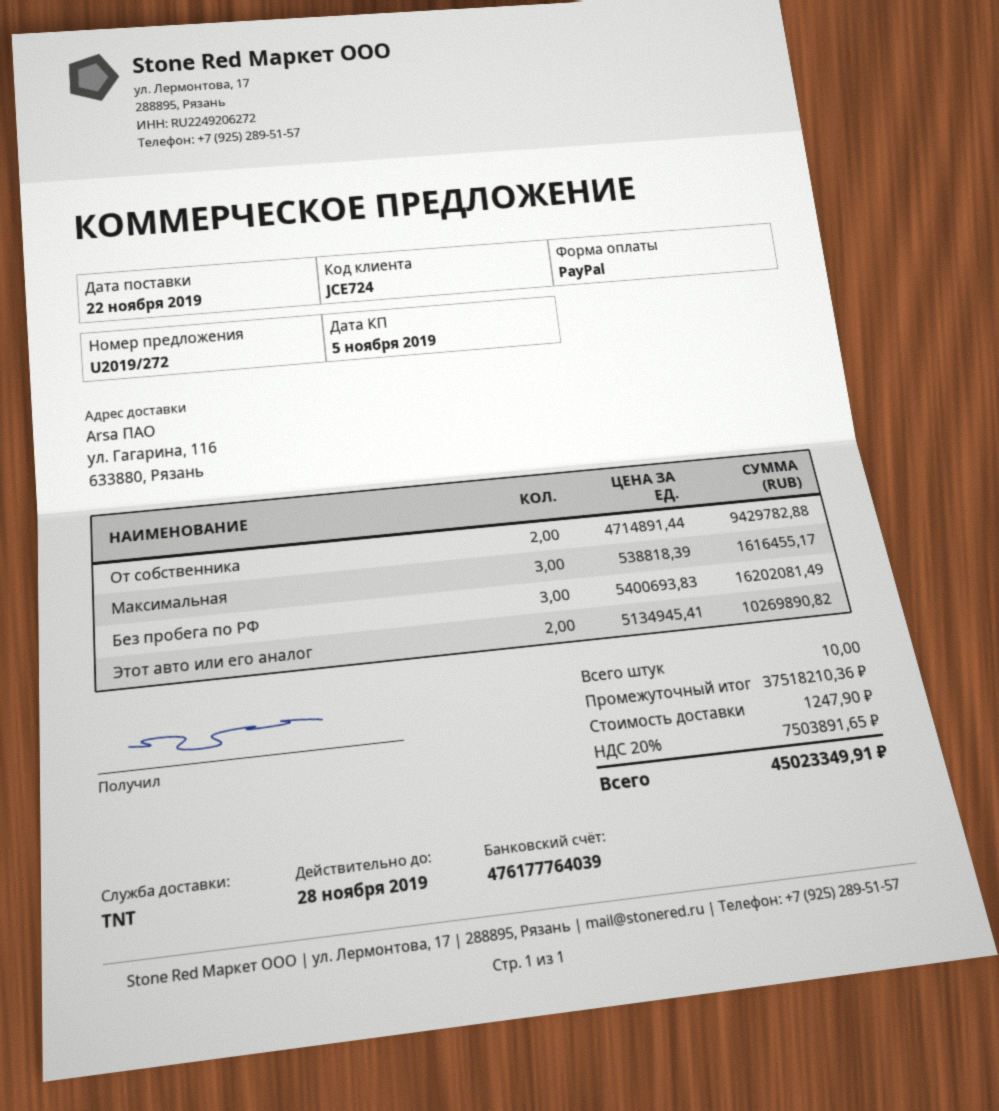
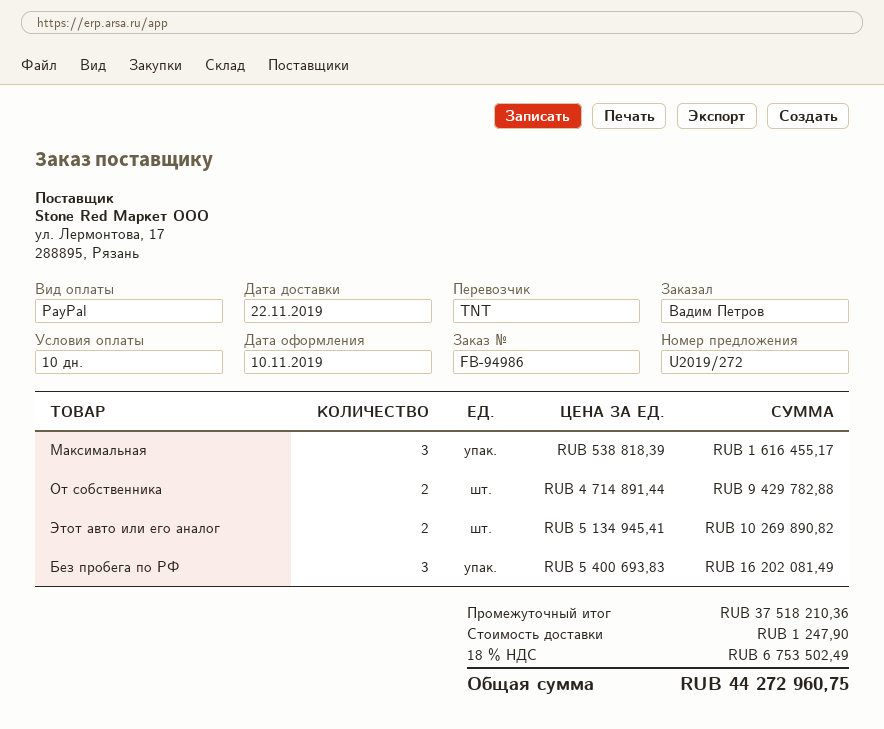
tax: 20% = 7503891.65 -> 18% = 6753502.49
total: 45023349.91 -> 44272960.75

